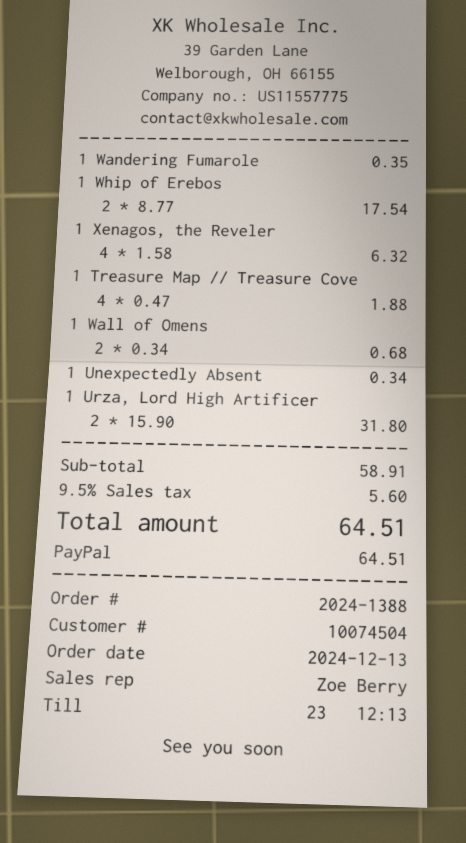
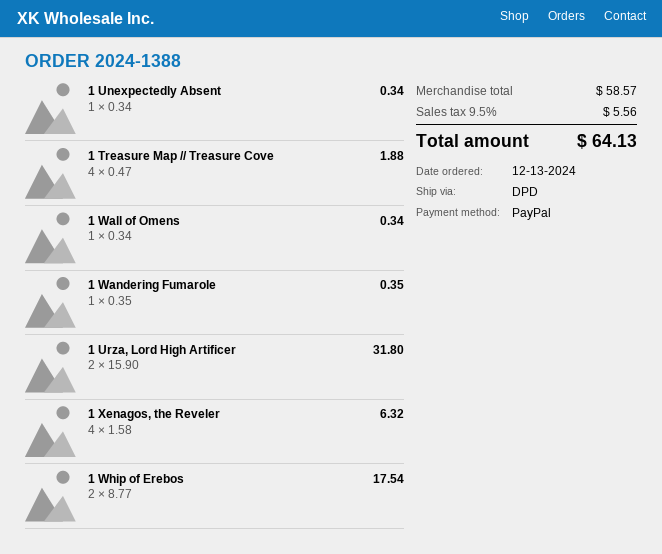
1 Wall of Omens: 2 x 0.34 = 0.68 -> 1 x 0.34 = 0.34
subtotal: 58.91 -> 58.57
tax: 9.5% = 5.60 -> 9.5% = 5.56
total: 64.51 -> 64.13

